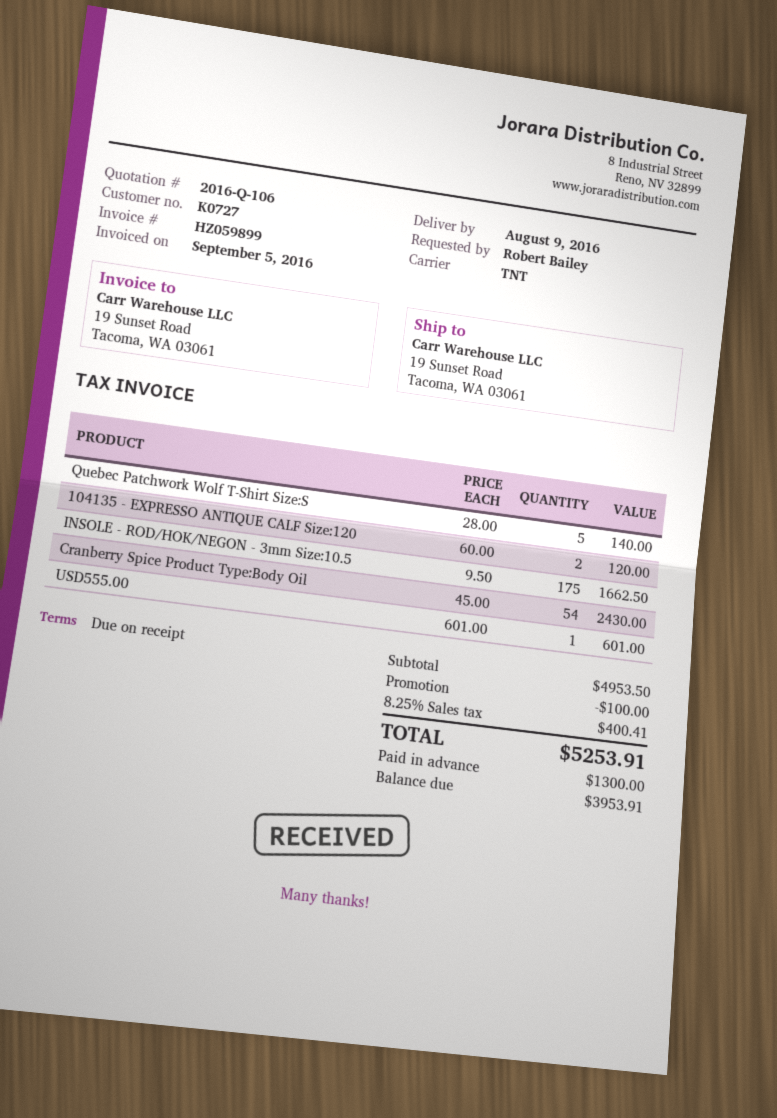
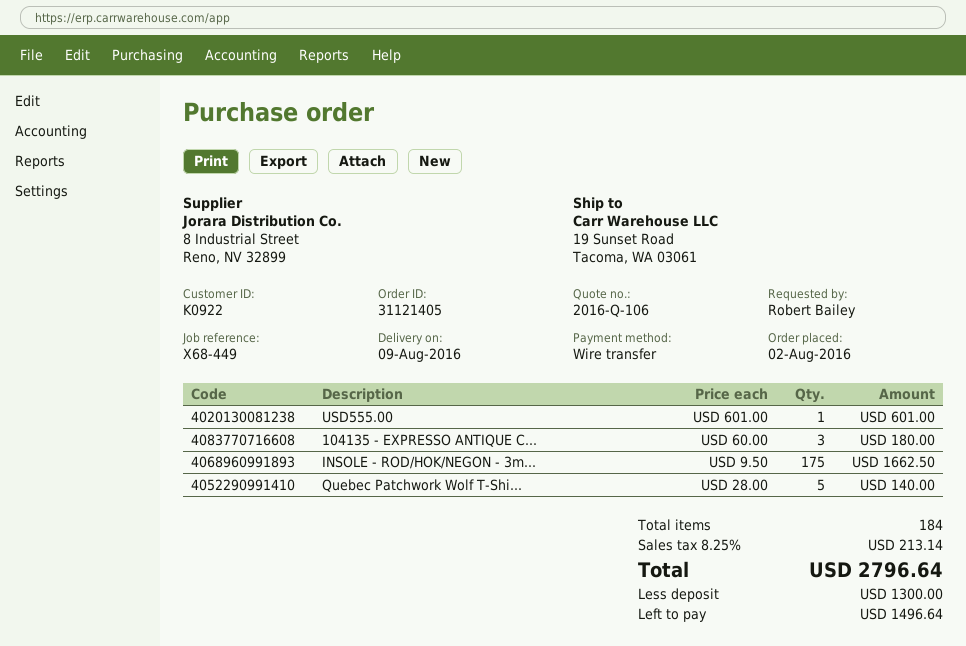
customer number: K0727 -> K0922
104135 - EXPRESSO ANTIQUE CALF Size:120: 2 x 60.00 = 120.00 -> 3 x 60.00 = 180.00
Cranberry Spice Product Type:Body Oil: 54 x 45.00 = 2430.00 -> none
discount: 100.00 -> none
tax: 8.25% = 400.41 -> 8.25% = 213.14
total: 5253.91 -> 2796.64
balance: 3953.91 -> 1496.64

